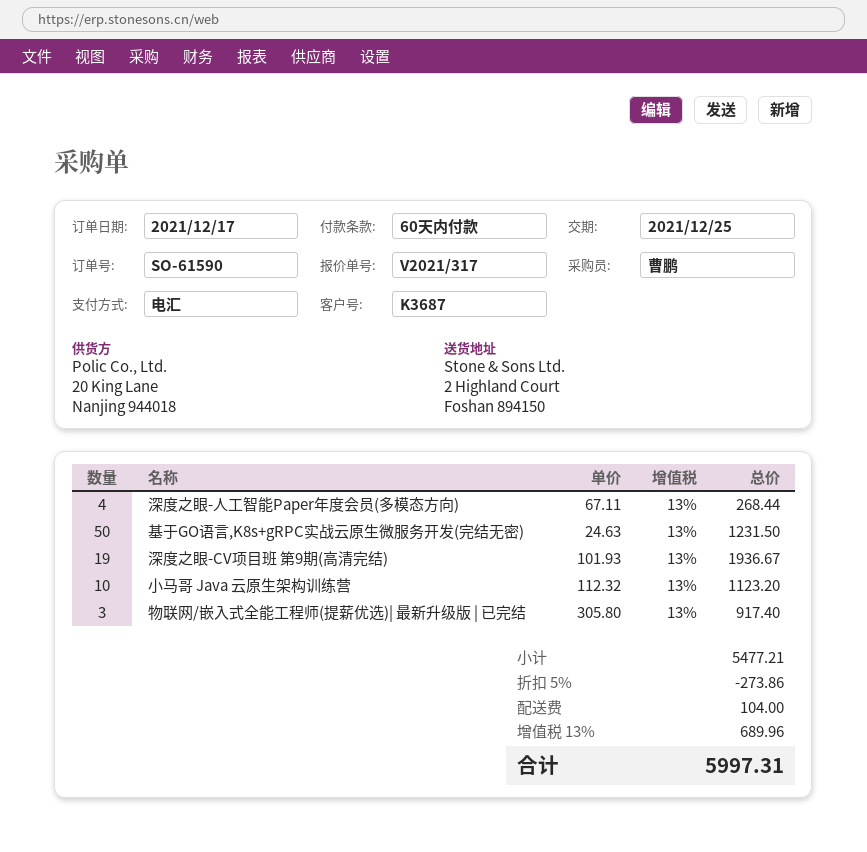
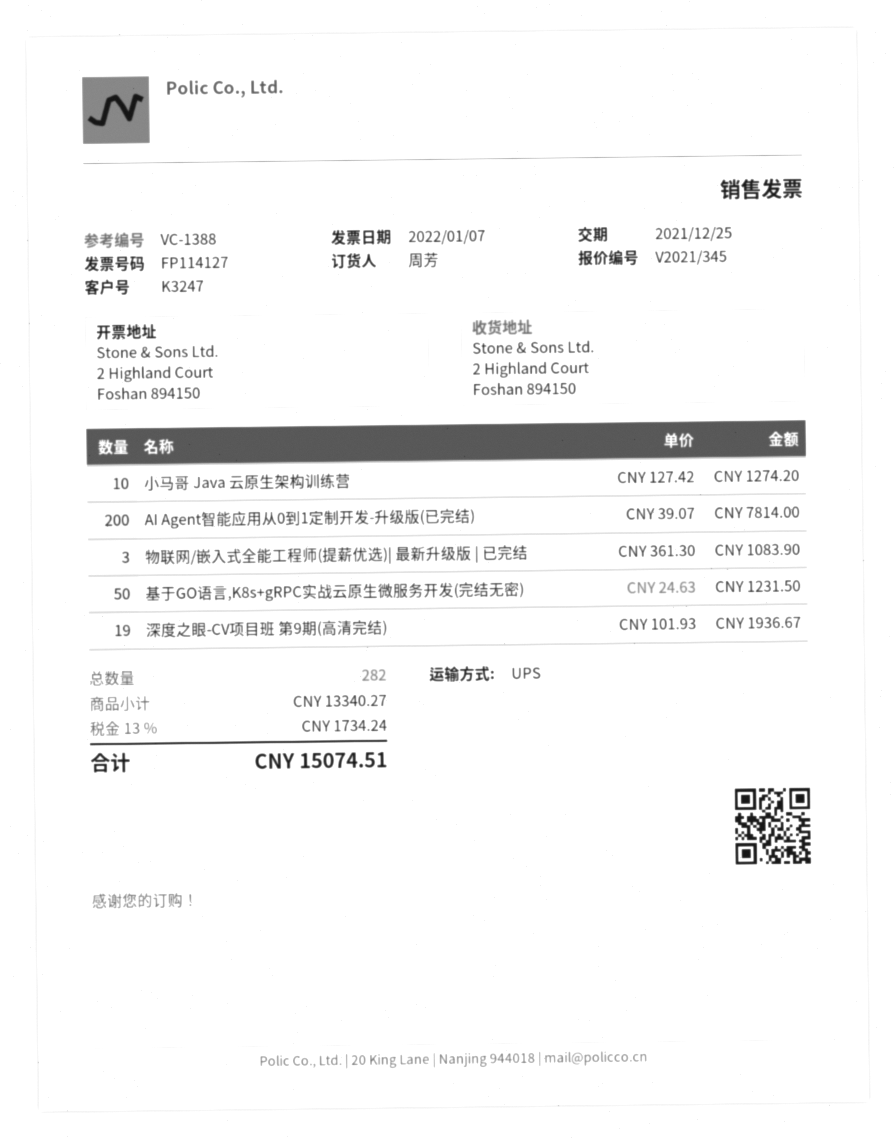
quote number: V2021/317 -> V2021/345
customer number: K3687 -> K3247
ordered by: 曹鹏 -> 周芳
深度之眼-人工智能Paper年度会员(多模态方向): 4 x 67.11 = 268.44 -> none
小马哥 Java 云原生架构训练营: 10 x 112.32 = 1123.20 -> 10 x 127.42 = 1274.20
物联网/嵌入式全能工程师(提薪优选)| 最新升级版 | 已完结: 3 x 305.80 = 917.40 -> 3 x 361.30 = 1083.90
AI Agent智能应用从0到1定制开发-升级版(已完结): none -> 200 x 39.07 = 7814.00
subtotal: 5477.21 -> 13340.27
discount: 5% = 273.86 -> none
shipping: 104.00 -> none
tax: 13% = 689.96 -> 13% = 1734.24
total: 5997.31 -> 15074.51

